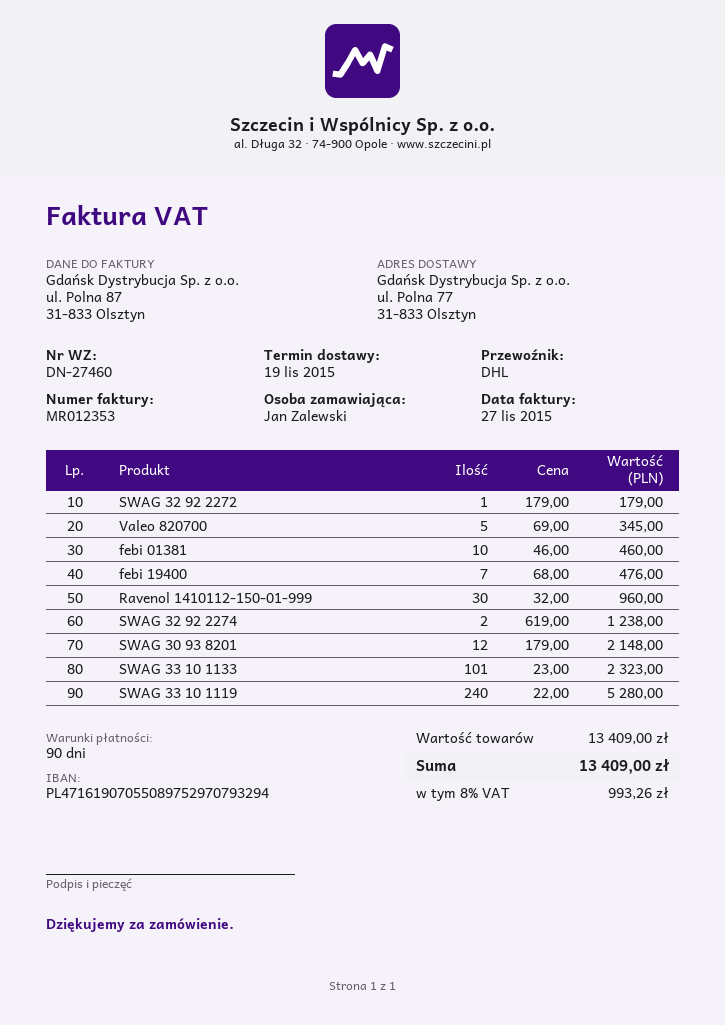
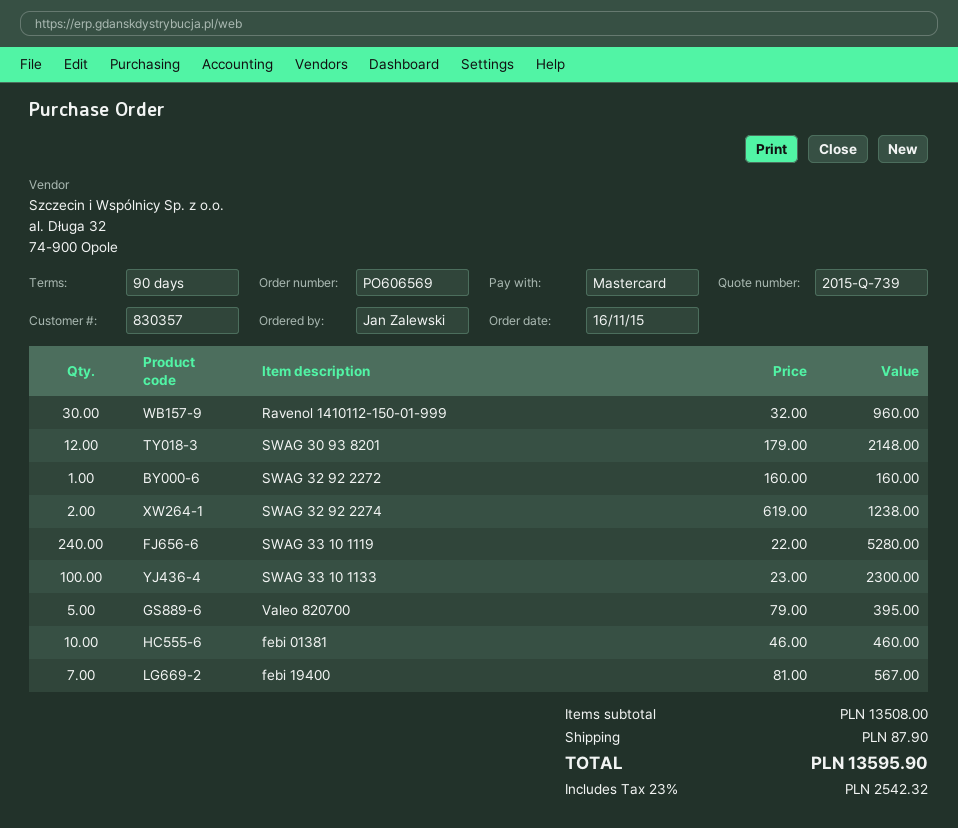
SWAG 32 92 2272: 1 x 179.00 = 179.00 -> 1 x 160.00 = 160.00
Valeo 820700: 5 x 69.00 = 345.00 -> 5 x 79.00 = 395.00
febi 19400: 7 x 68.00 = 476.00 -> 7 x 81.00 = 567.00
SWAG 33 10 1133: 101 x 23.00 = 2323.00 -> 100 x 23.00 = 2300.00
subtotal: 13409.00 -> 13508.00
shipping: none -> 87.90
tax: 8% = 993.26 -> 23% = 2542.32
total: 13409.00 -> 13595.90

